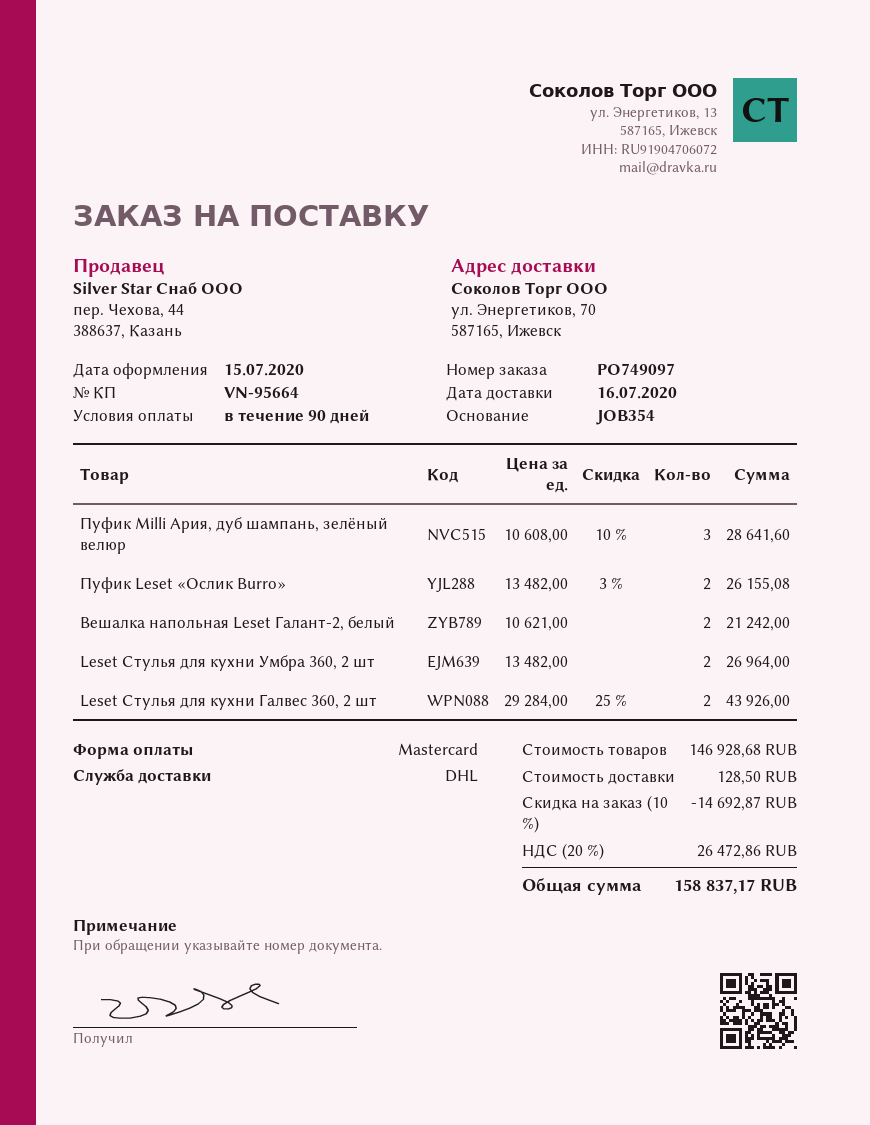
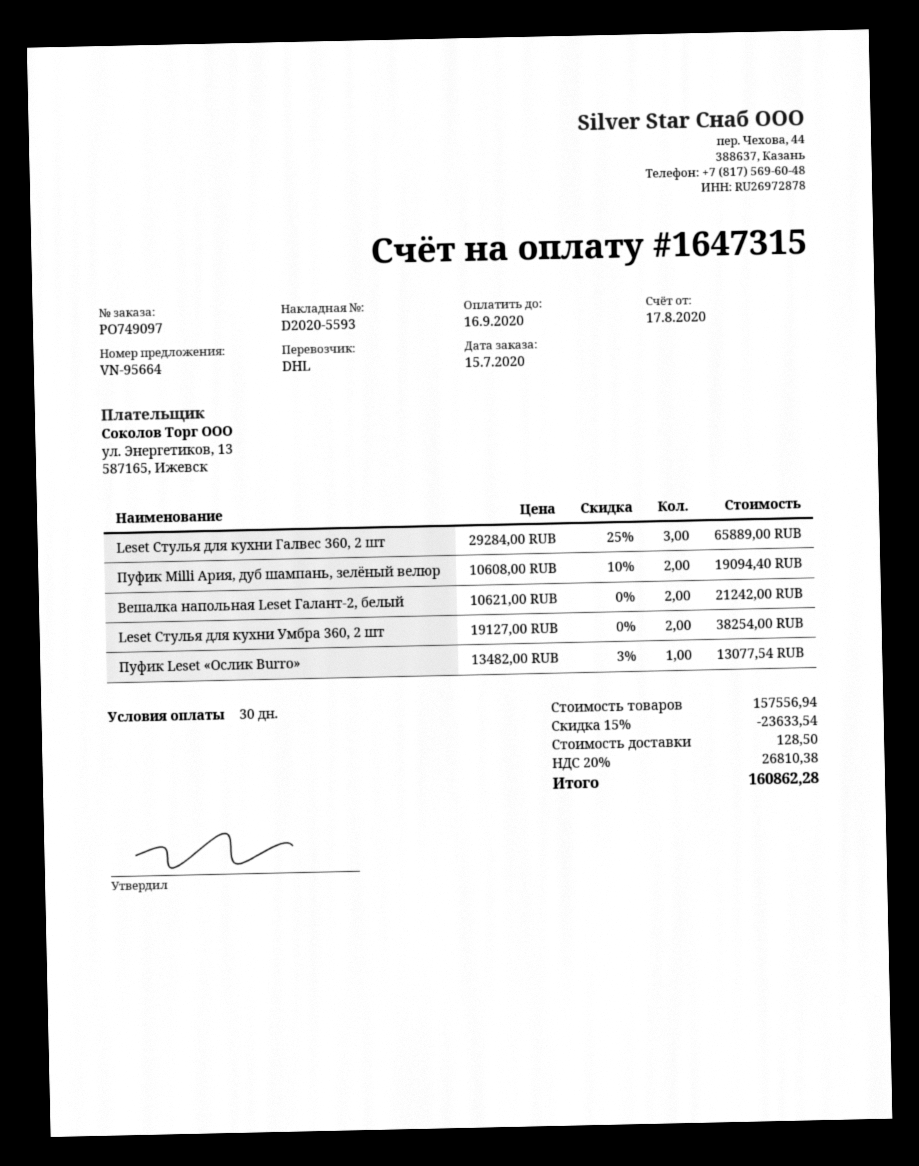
payment terms: 90 days -> 30 days
Пуфик Milli Ария, дуб шампань, зелёный велюр: 3 x 10608.00 - 10% = 28641.60 -> 2 x 10608.00 - 10% = 19094.40
Пуфик Leset «Ослик Burro»: 2 x 13482.00 - 3% = 26155.08 -> 1 x 13482.00 - 3% = 13077.54
Leset Стулья для кухни Умбра 360, 2 шт: 2 x 13482.00 = 26964.00 -> 2 x 19127.00 = 38254.00
Leset Стулья для кухни Галвес 360, 2 шт: 2 x 29284.00 - 25% = 43926.00 -> 3 x 29284.00 - 25% = 65889.00
subtotal: 146928.68 -> 157556.94
discount: 10% = 14692.87 -> 15% = 23633.54
tax: 20% = 26472.86 -> 20% = 26810.38
total: 158837.17 -> 160862.28

